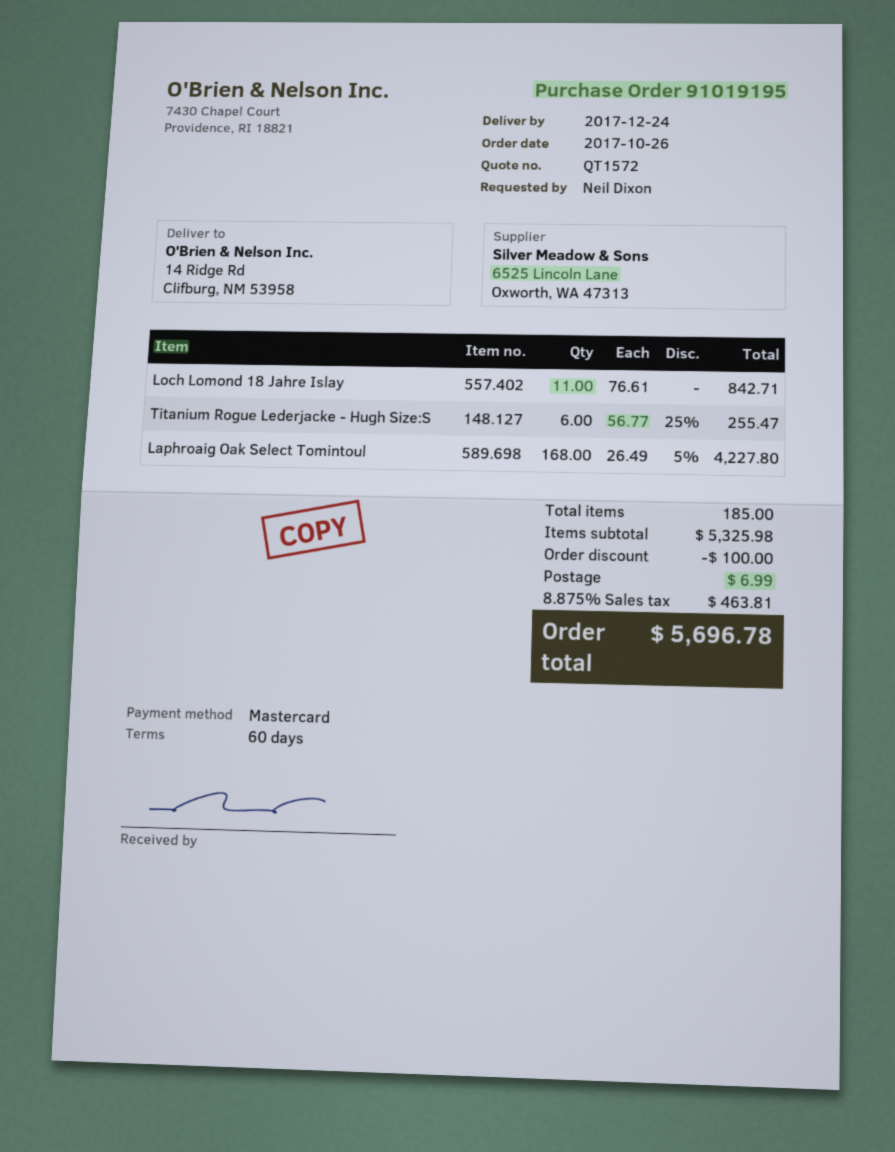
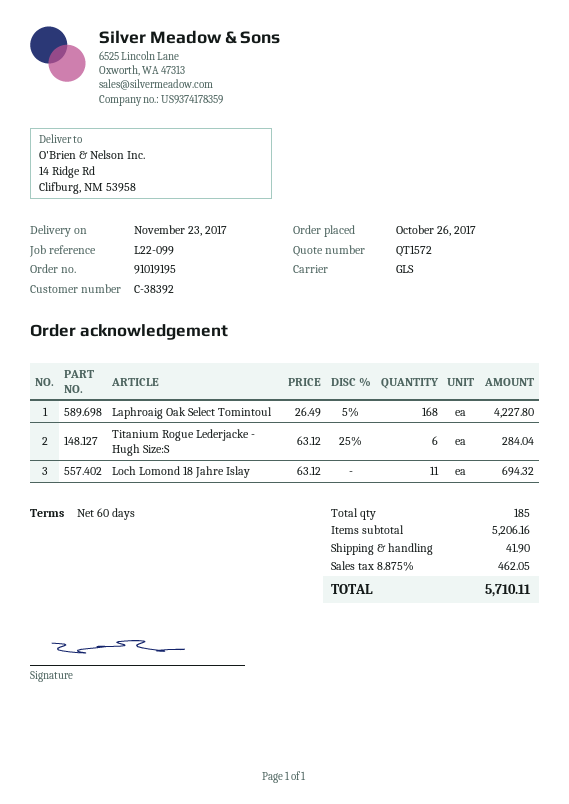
delivery date: 2017-12-24 -> 2017-11-23
Loch Lomond 18 Jahre Islay: 11 x 76.61 = 842.71 -> 11 x 63.12 = 694.32
Titanium Rogue Lederjacke - Hugh Size:S: 6 x 56.77 - 25% = 255.47 -> 6 x 63.12 - 25% = 284.04
subtotal: 5325.98 -> 5206.16
discount: 100.00 -> none
shipping: 6.99 -> 41.90
tax: 8.875% = 463.81 -> 8.875% = 462.05
total: 5696.78 -> 5710.11

